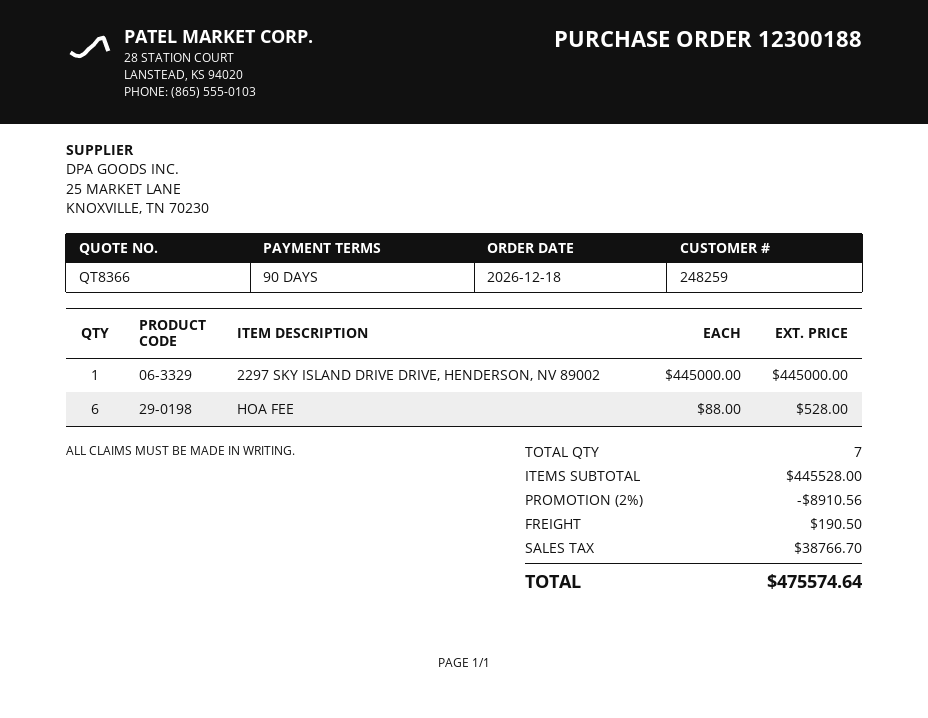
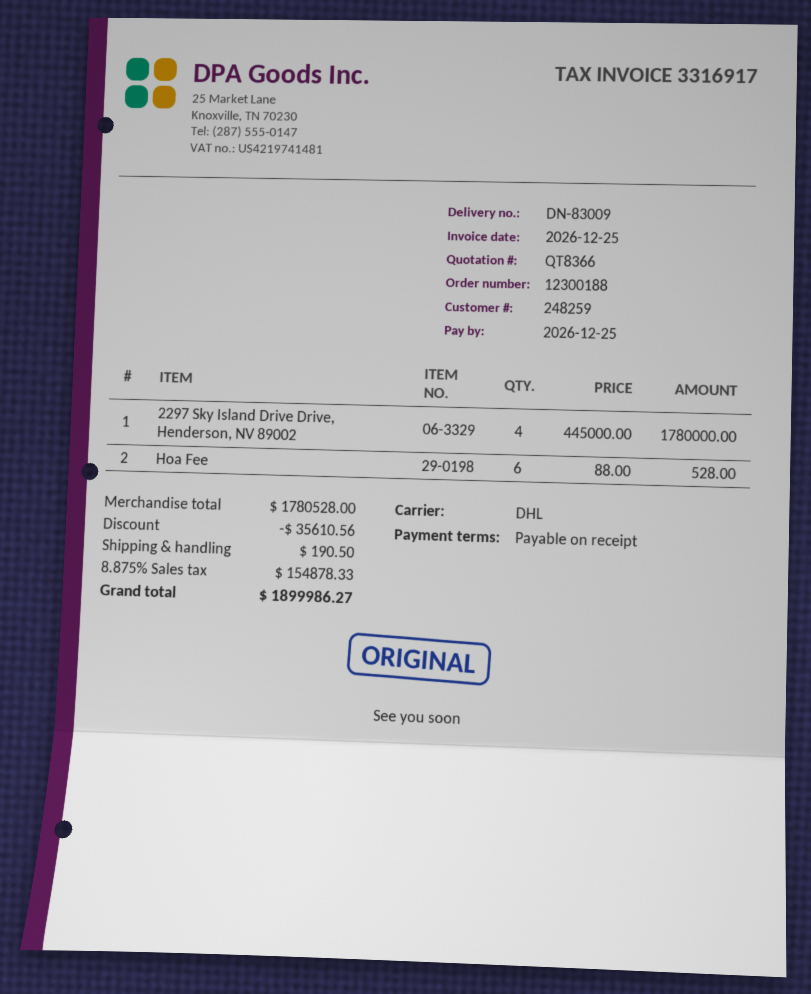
payment terms: 90 days -> on receipt
2297 SKY ISLAND DRIVE DRIVE, HENDERSON, NV 89002: 1 x 445000.00 = 445000.00 -> 4 x 445000.00 = 1780000.00
subtotal: 445528.00 -> 1780528.00
discount: 8910.56 -> 35610.56
tax: 38766.70 -> 154878.33
total: 475574.64 -> 1899986.27

